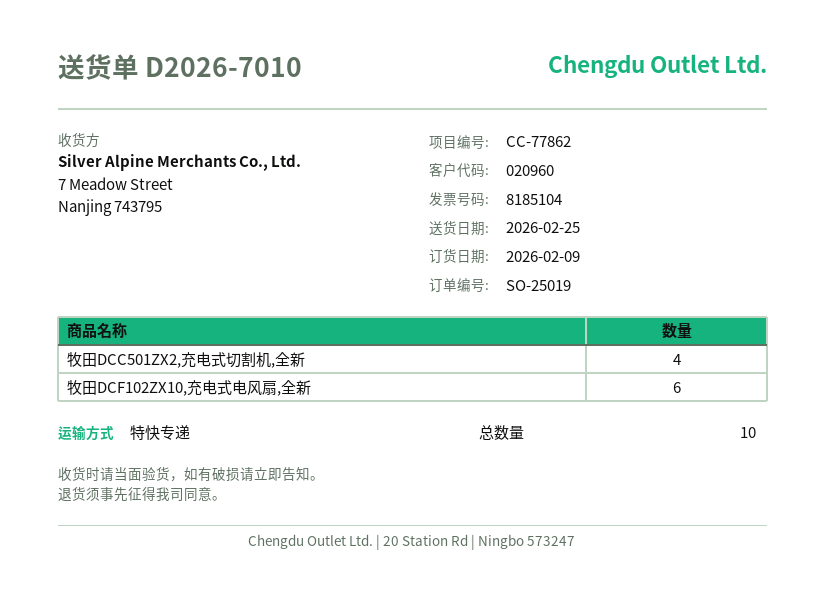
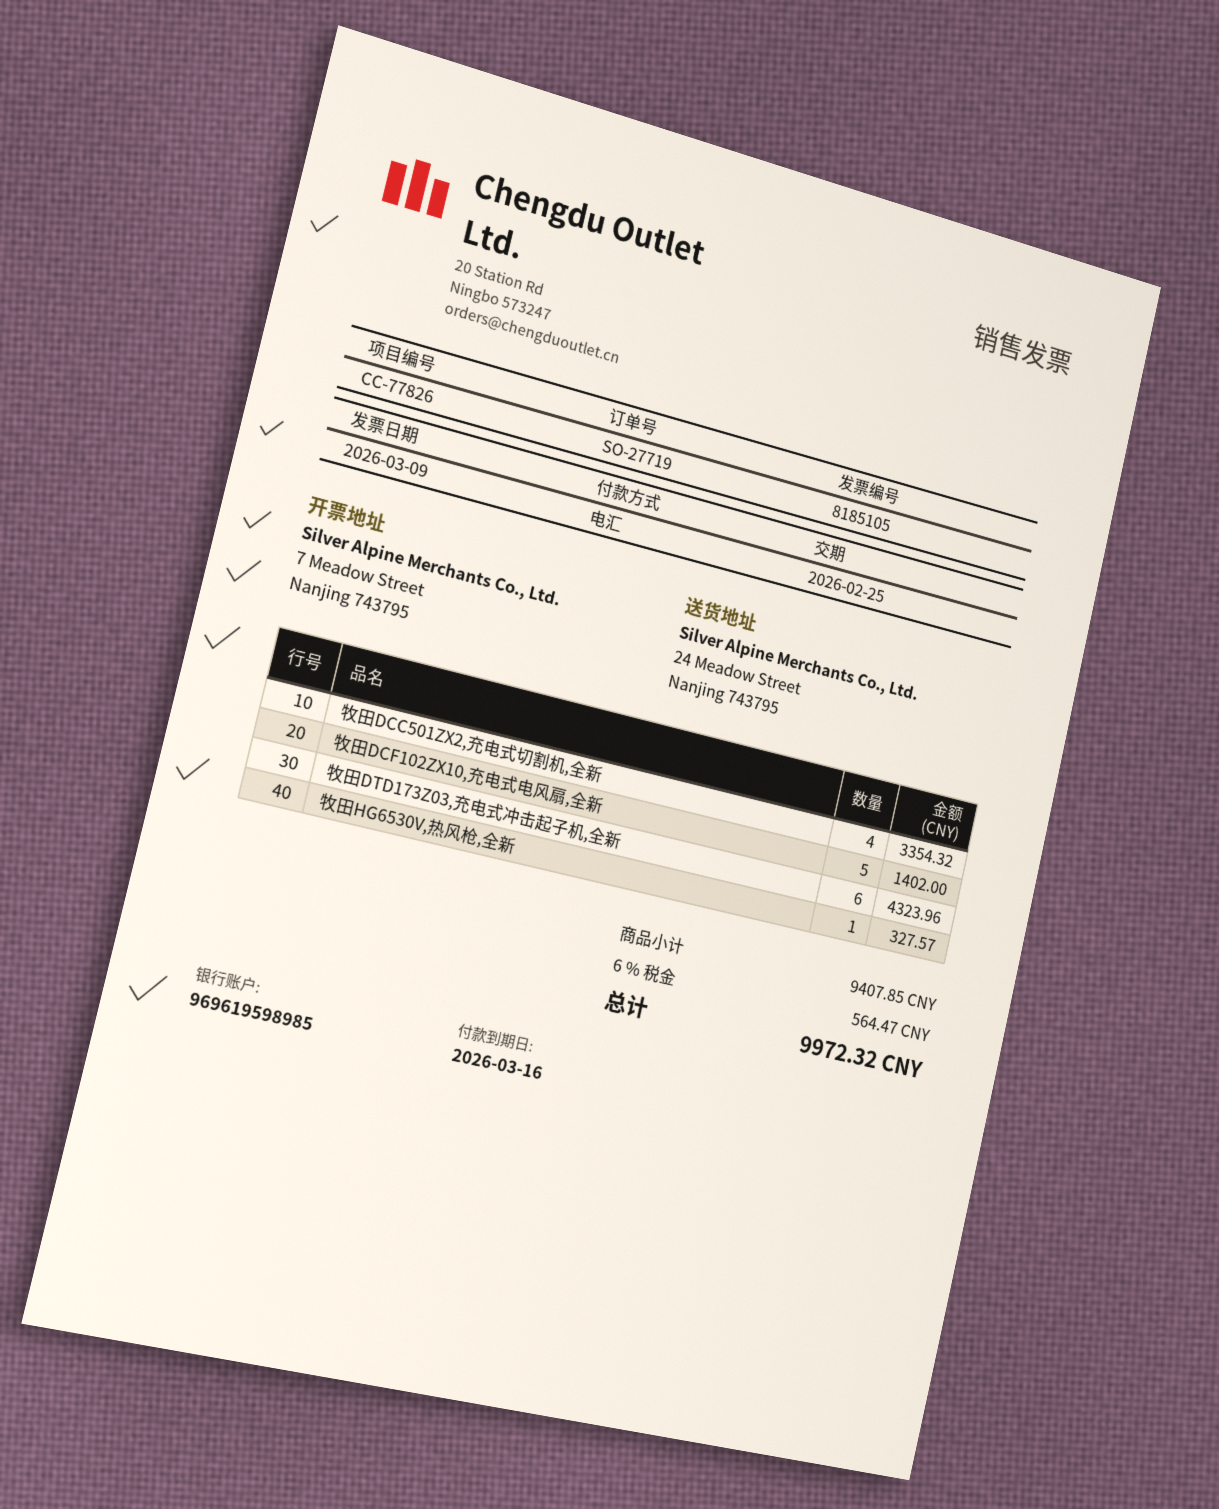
order number: SO-25019 -> SO-27719
invoice number: 8185104 -> 8185105
reference: CC-77862 -> CC-77826
ship to: 7 Meadow Street, Nanjing 743795 -> 24 Meadow Street, Nanjing 743795
牧田DCF102ZX10,充电式电风扇,全新: 6 -> 5
牧田DTD173Z03,充电式冲击起子机,全新: none -> 6
牧田HG6530V,热风枪,全新: none -> 1

